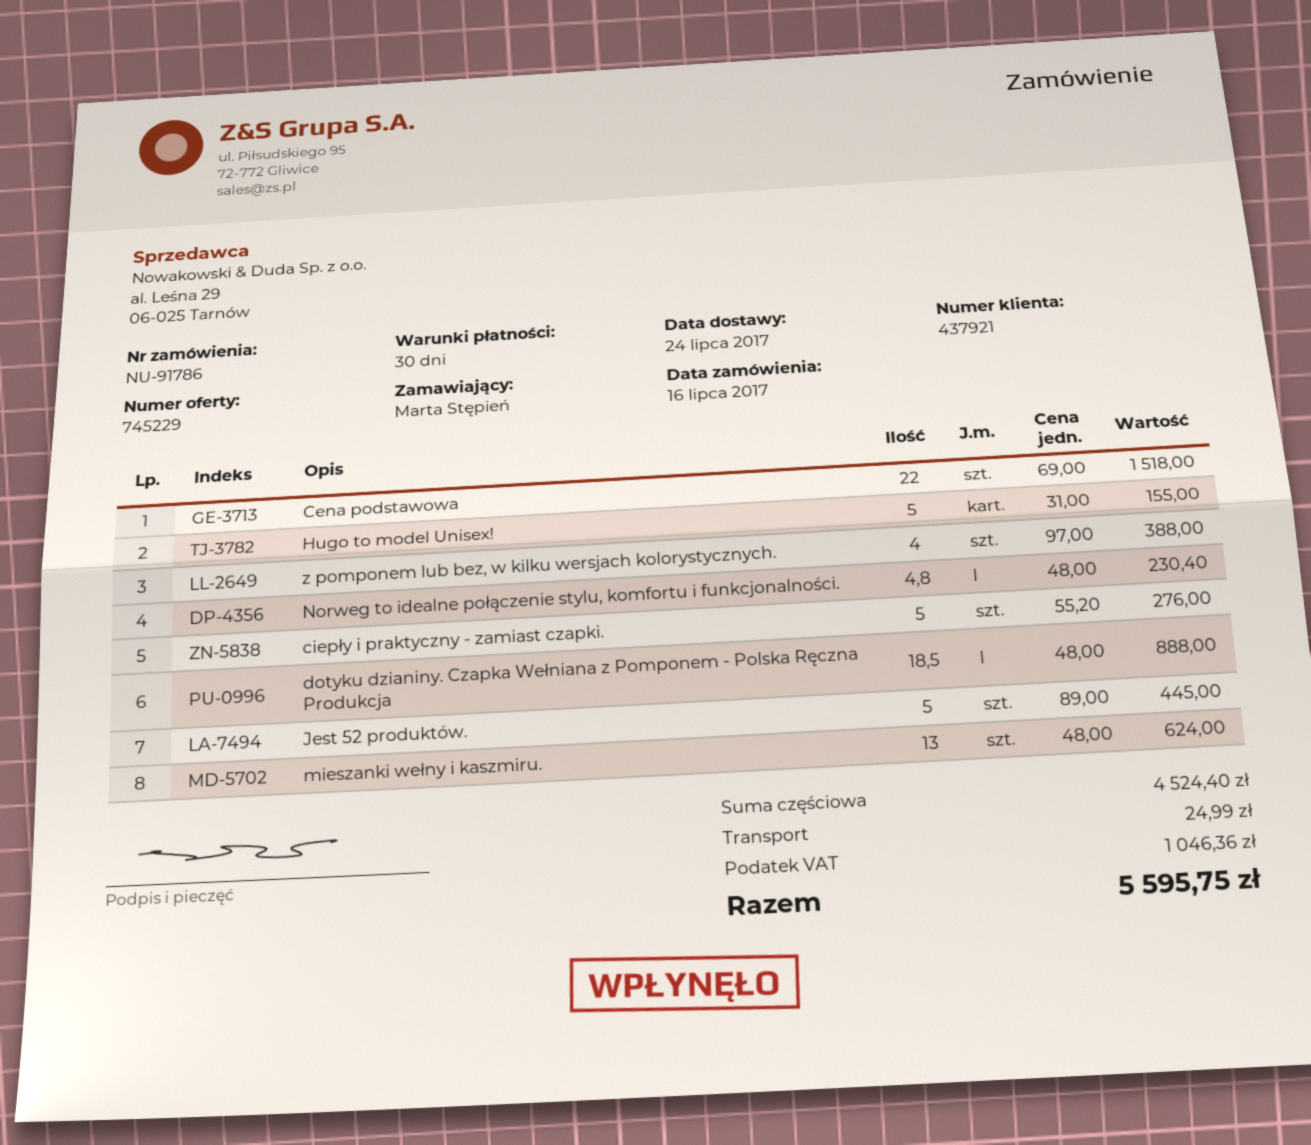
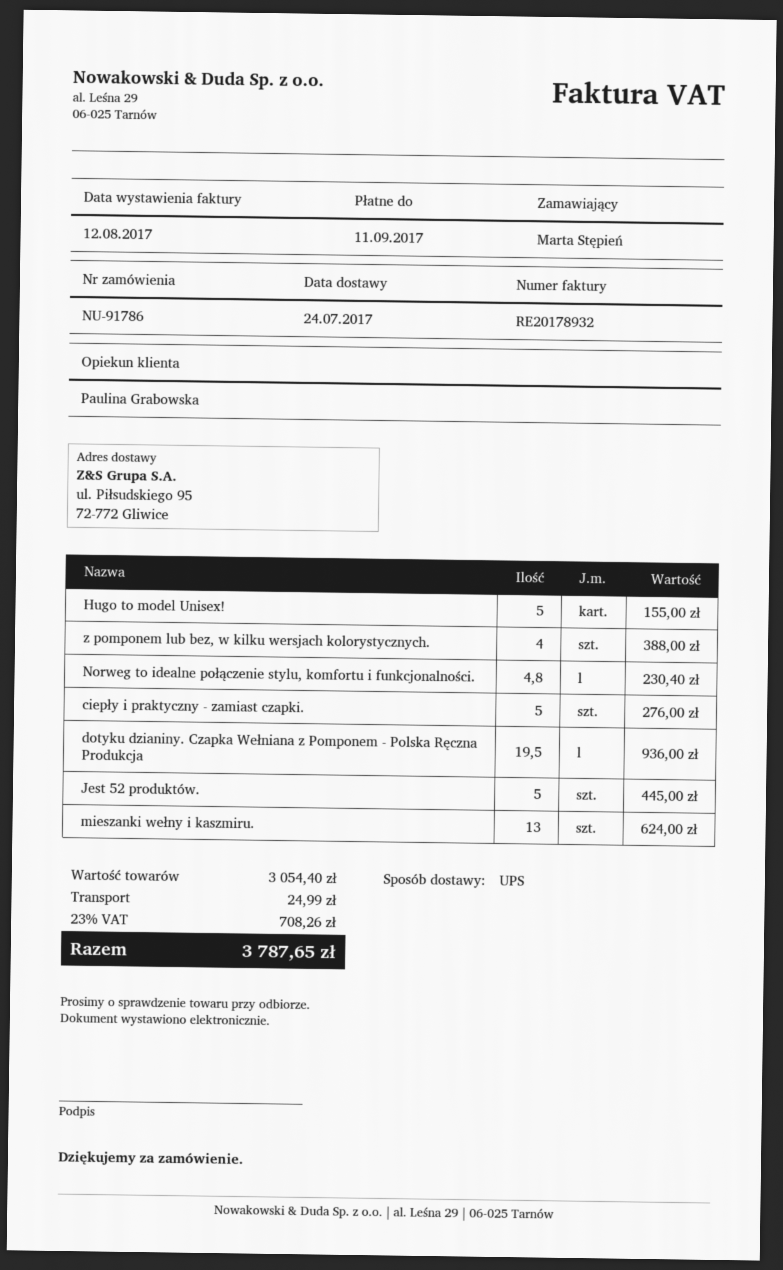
Cena podstawowa: 22 for 1518.00 -> none
dotyku dzianiny. Czapka Wełniana z Pomponem - Polska Ręczna Produkcja: 18.5 for 888.00 -> 19.5 for 936.00
subtotal: 4524.40 -> 3054.40
tax: 1046.36 -> 708.26
total: 5595.75 -> 3787.65

